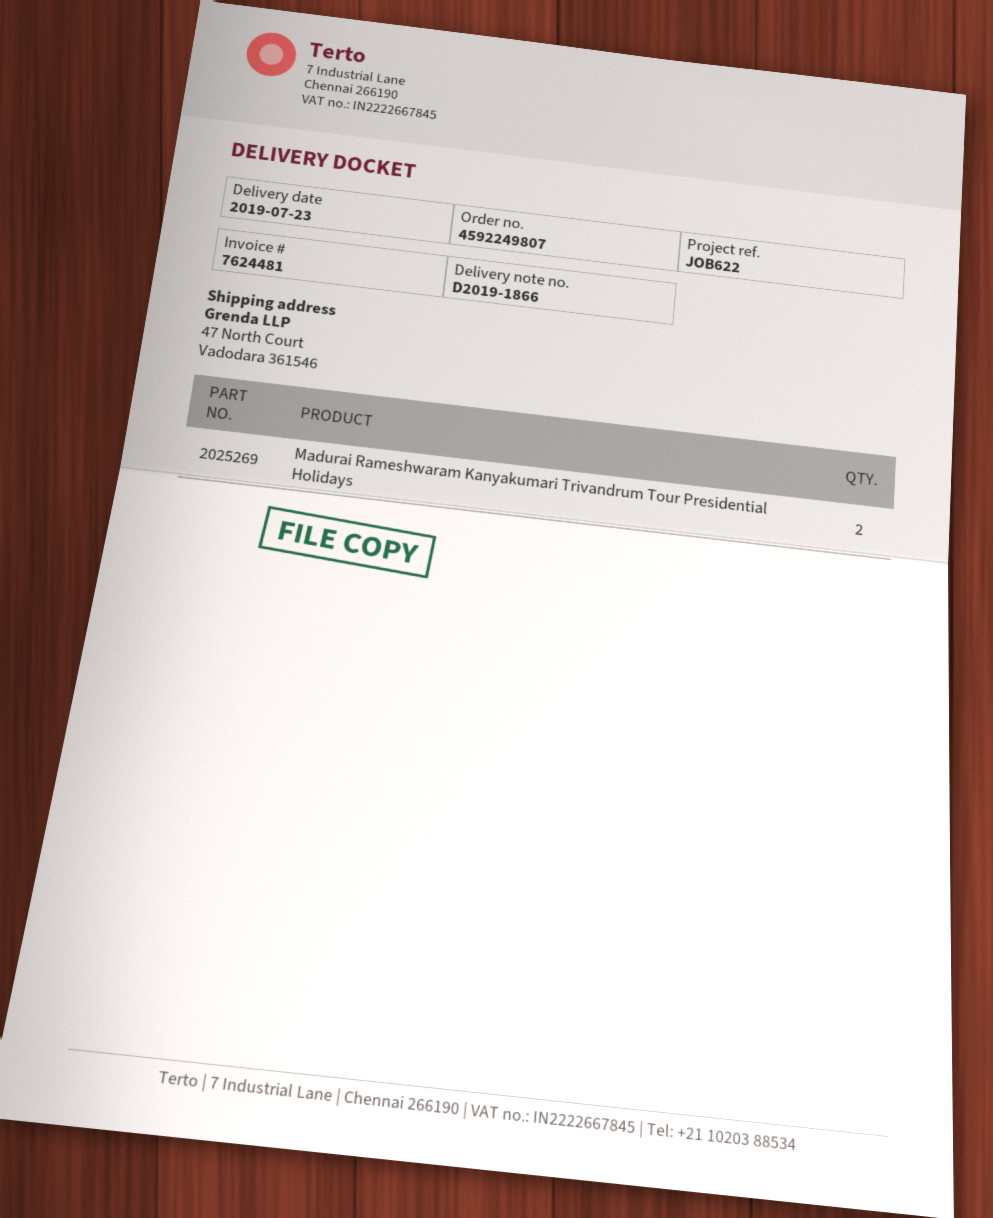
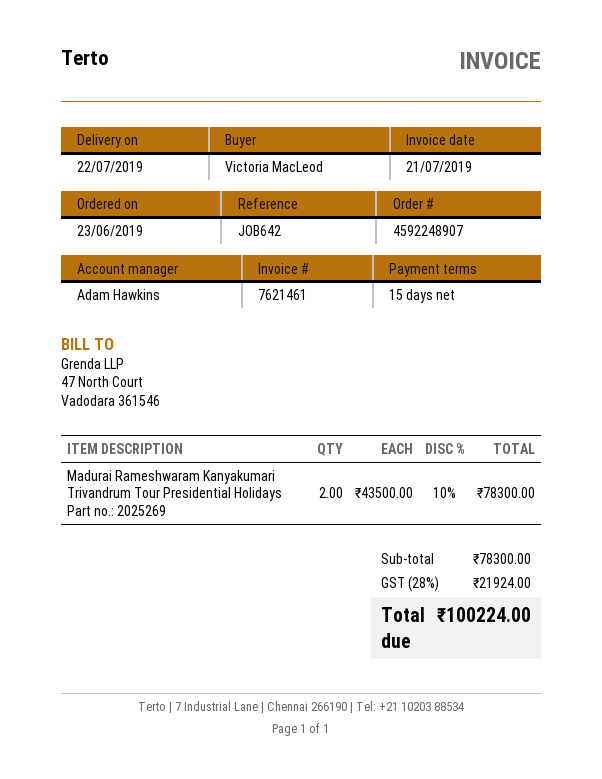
order number: 4592249807 -> 4592248907
delivery date: 2019-07-23 -> 2019-07-22
invoice number: 7624481 -> 7621461
reference: JOB622 -> JOB642

